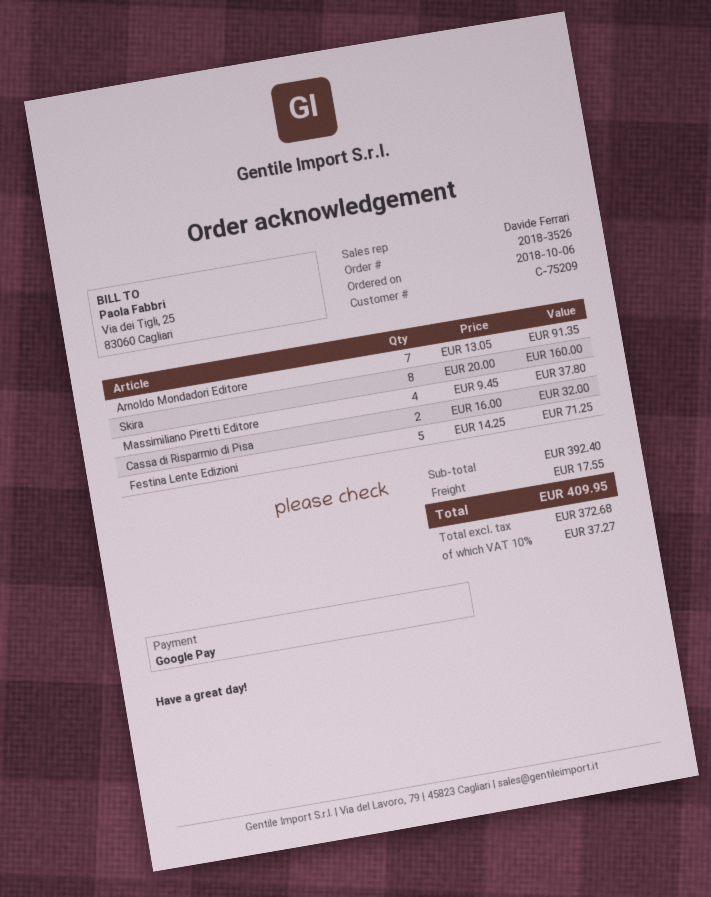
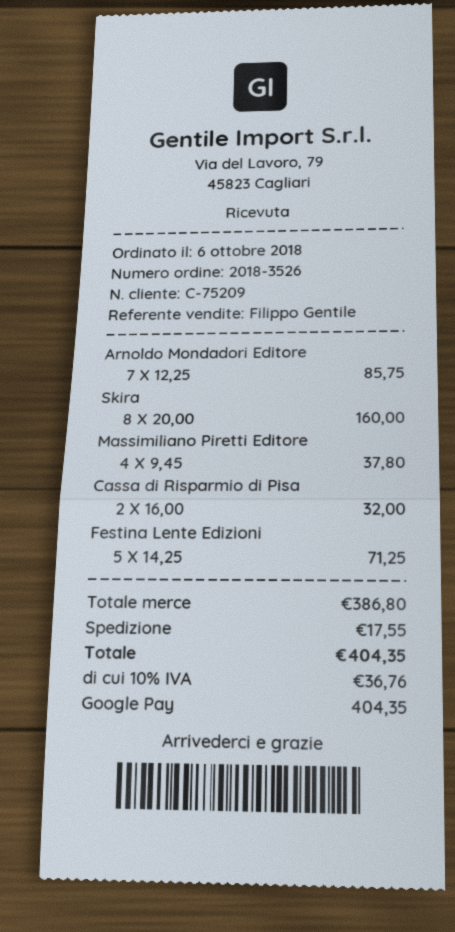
sales rep: Davide Ferrari -> Filippo Gentile
Arnoldo Mondadori Editore: 7 x 13.05 = 91.35 -> 7 x 12.25 = 85.75
subtotal: 392.40 -> 386.80
tax: 10% = 37.27 -> 10% = 36.76
total: 409.95 -> 404.35

